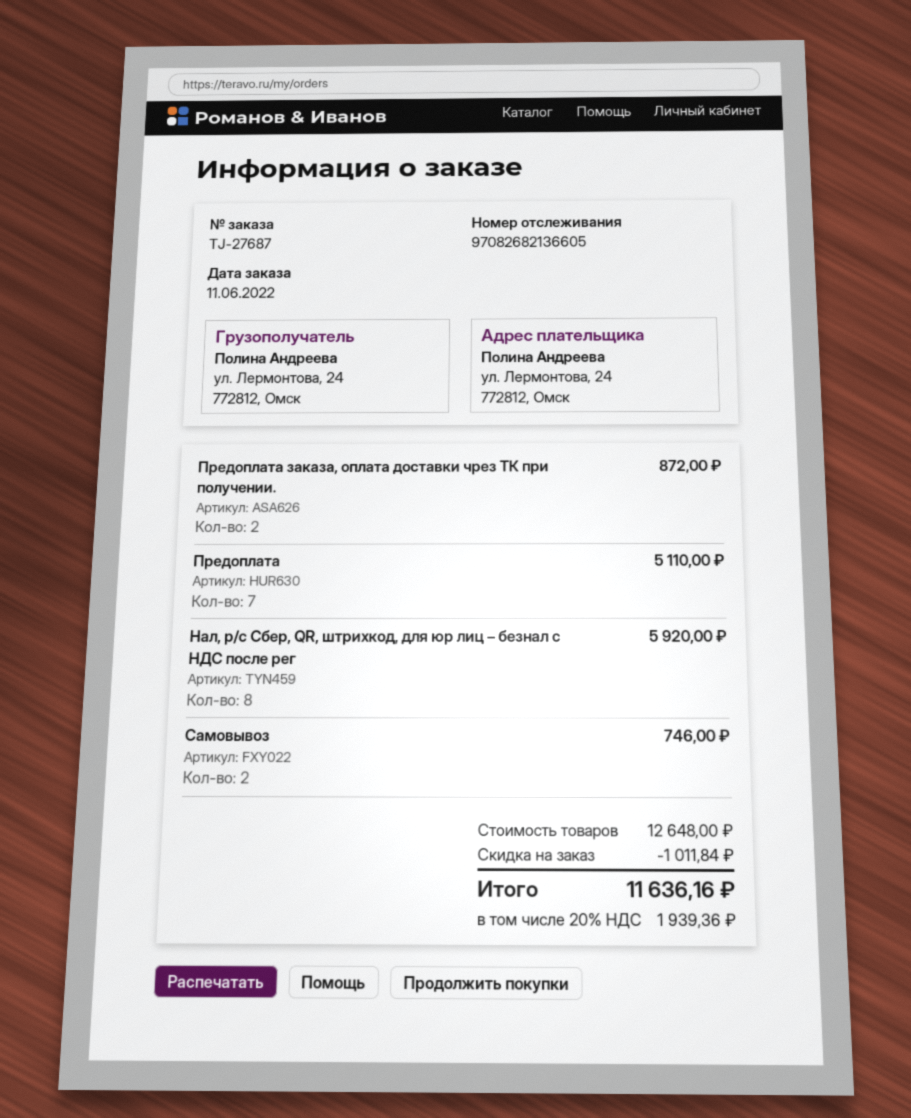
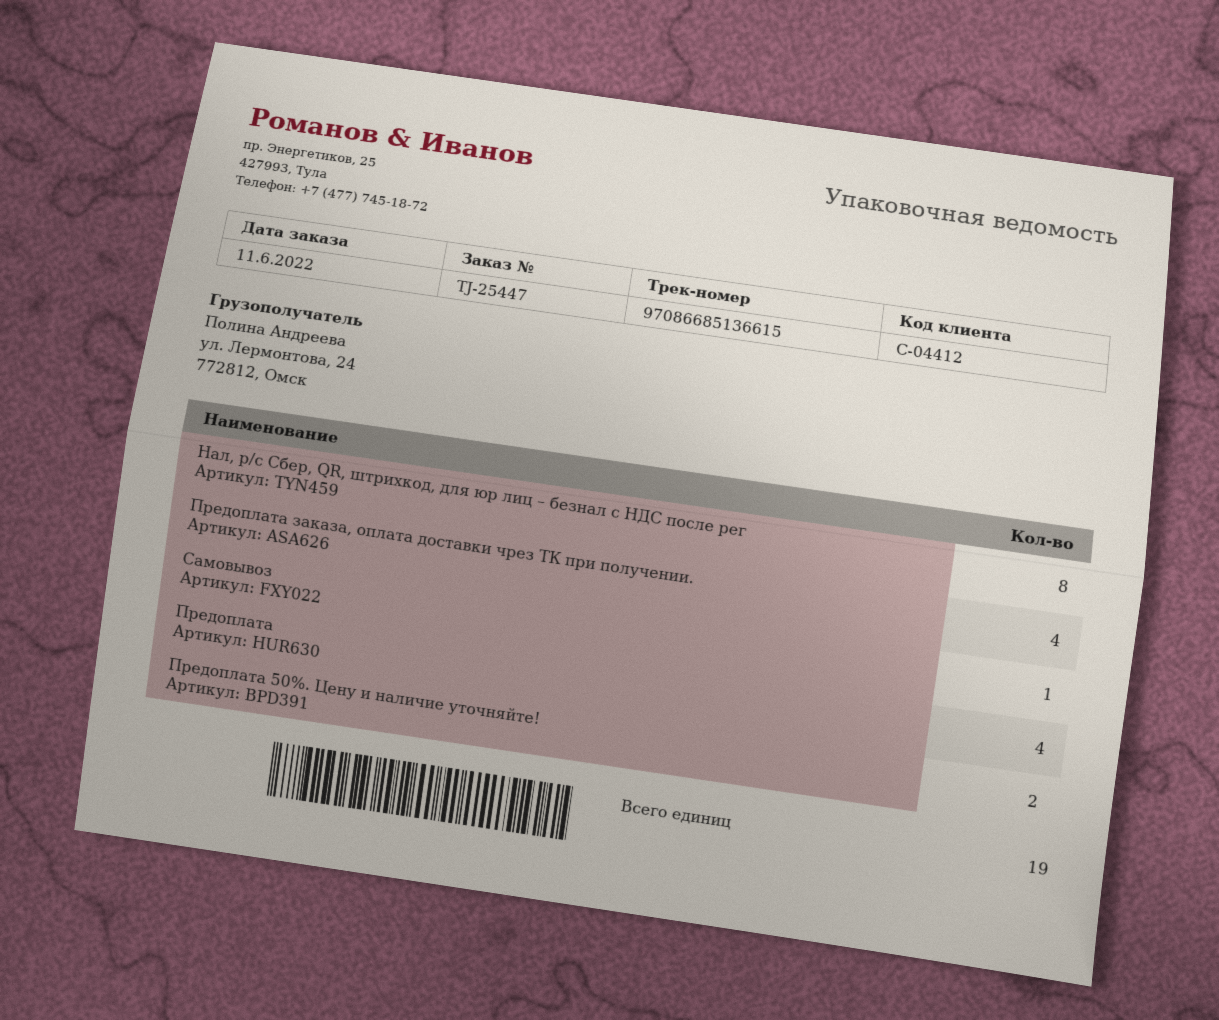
order number: TJ-27687 -> TJ-25447
tracking number: 97082682136605 -> 97086685136615
Предоплата заказа, оплата доставки чрез ТК при получении.: 2 -> 4
Предоплата: 7 -> 4
Самовывоз: 2 -> 1
Предоплата 50%. Цену и наличие уточняйте!: none -> 2

